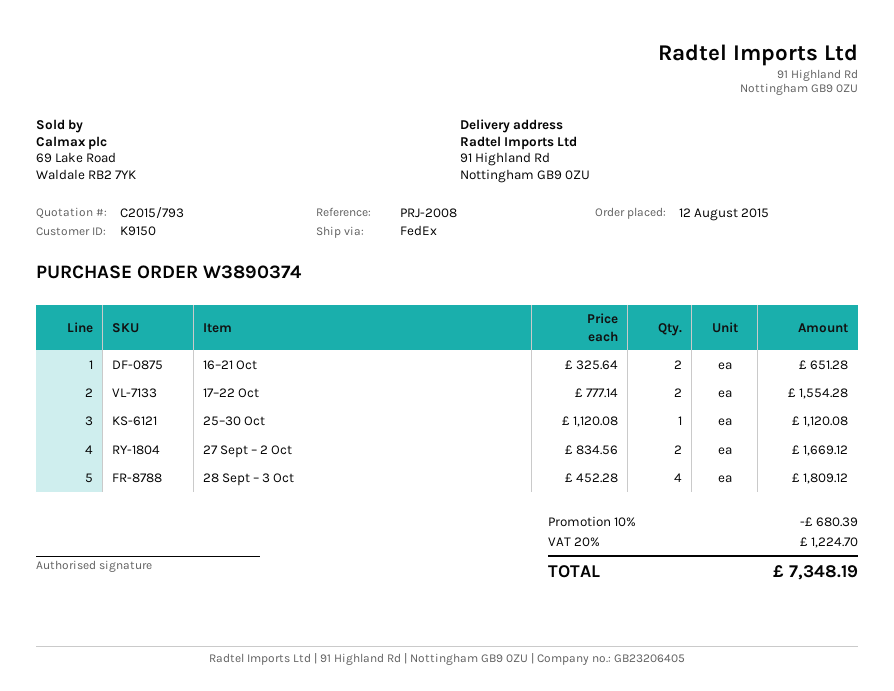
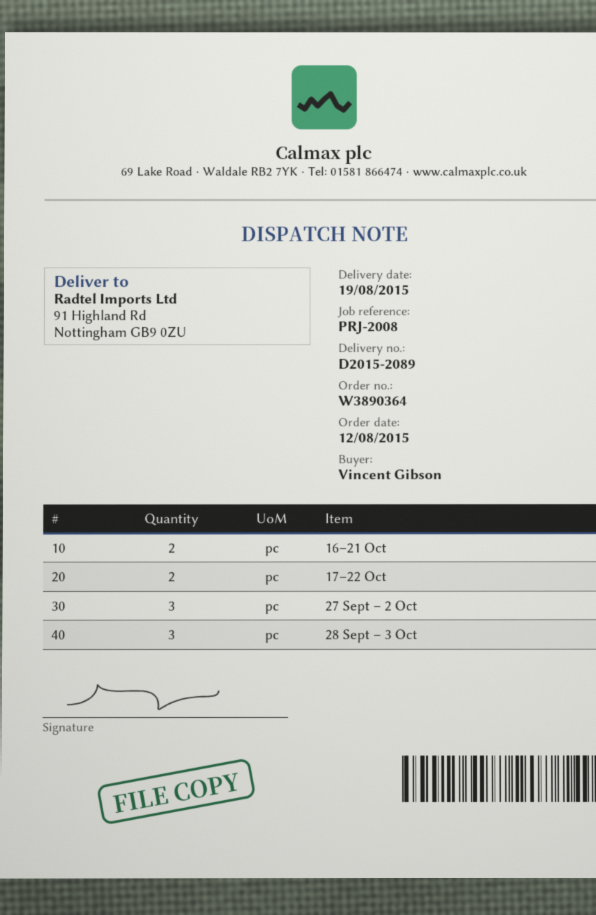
order number: W3890374 -> W3890364
25–30 Oct: 1 -> none
27 Sept – 2 Oct: 2 -> 3
28 Sept – 3 Oct: 4 -> 3

